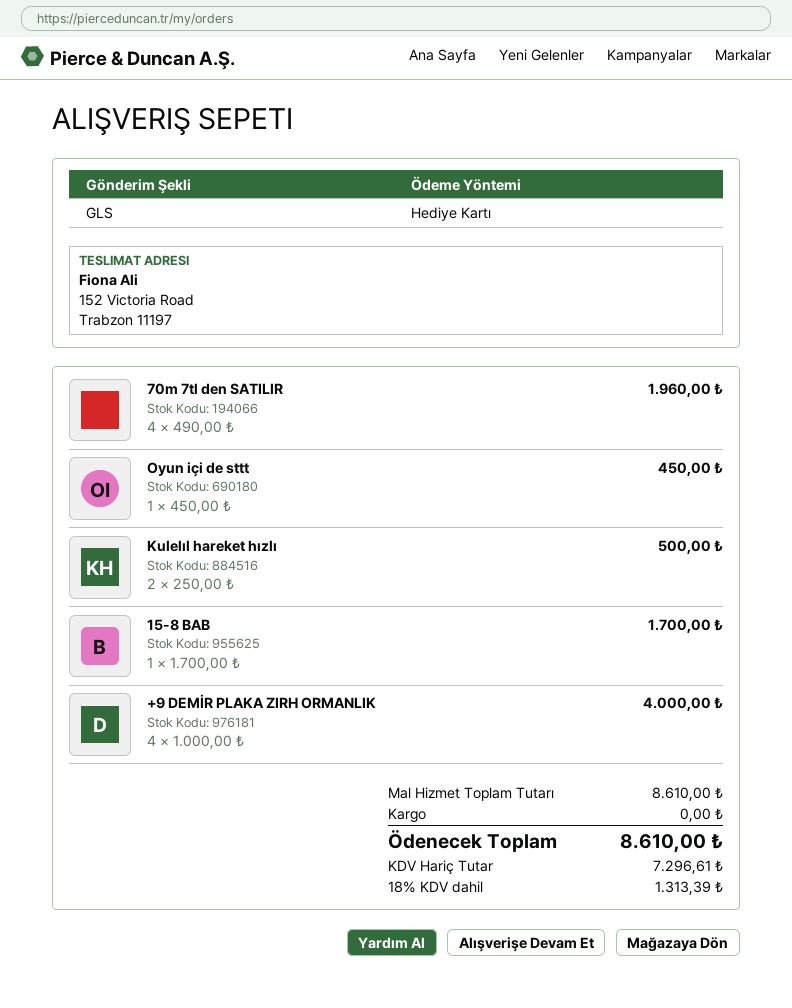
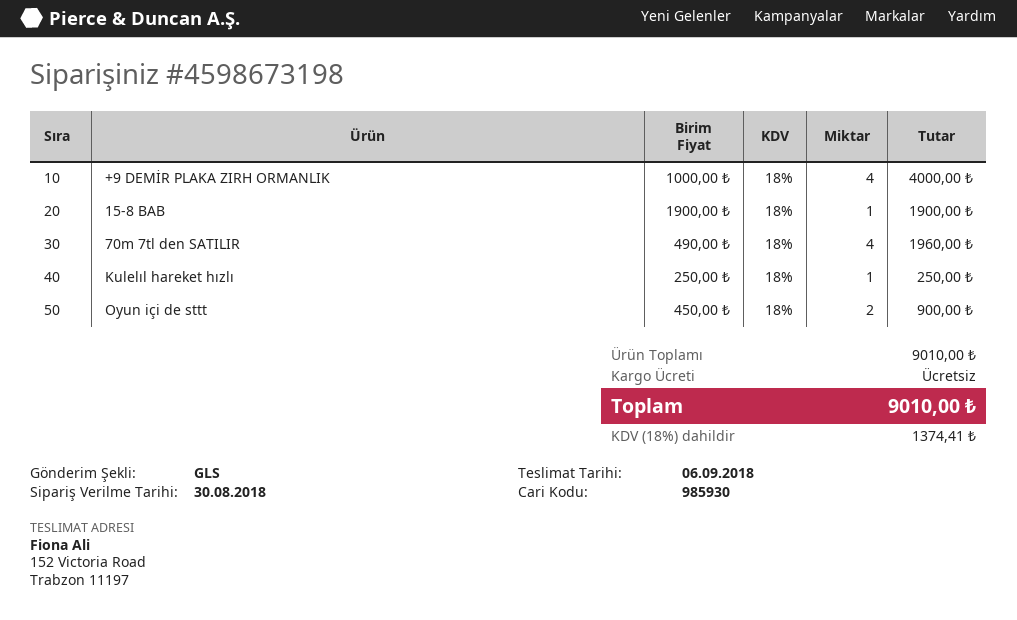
Oyun içi de sttt: 1 x 450.00 = 450.00 -> 2 x 450.00 = 900.00
Kulelıl hareket hızlı: 2 x 250.00 = 500.00 -> 1 x 250.00 = 250.00
15-8 BAB: 1 x 1700.00 = 1700.00 -> 1 x 1900.00 = 1900.00
subtotal: 8610.00 -> 9010.00
tax: 18% = 1313.39 -> 18% = 1374.41
total: 8610.00 -> 9010.00

